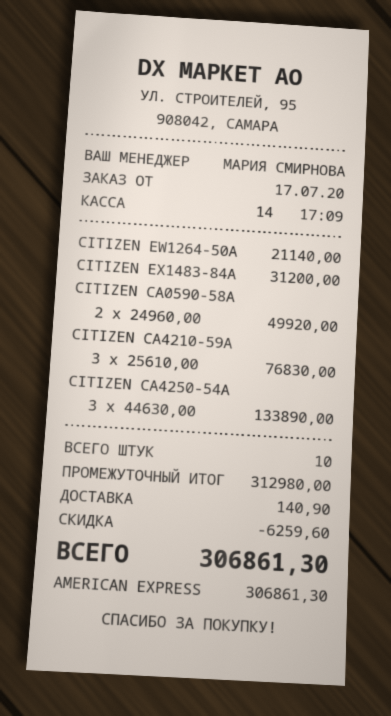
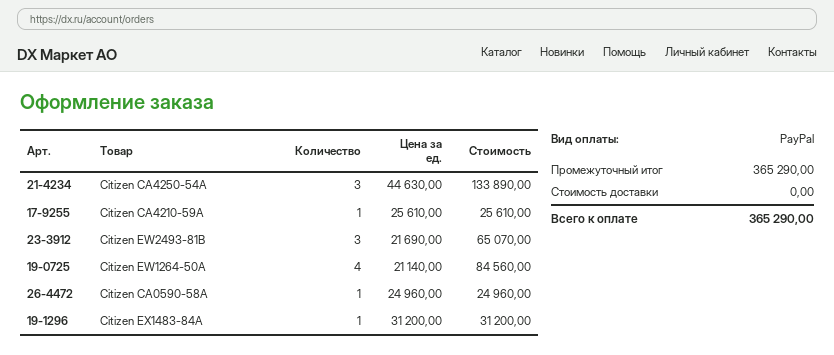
payment method: American Express -> PayPal
CITIZEN EW1264-50A: 1 x 21140.00 = 21140.00 -> 4 x 21140.00 = 84560.00
CITIZEN CA0590-58A: 2 x 24960.00 = 49920.00 -> 1 x 24960.00 = 24960.00
CITIZEN CA4210-59A: 3 x 25610.00 = 76830.00 -> 1 x 25610.00 = 25610.00
Citizen EW2493-81B: none -> 3 x 21690.00 = 65070.00
subtotal: 312980.00 -> 365290.00
discount: 6259.60 -> none
shipping: 140.90 -> 0.00
total: 306861.30 -> 365290.00

